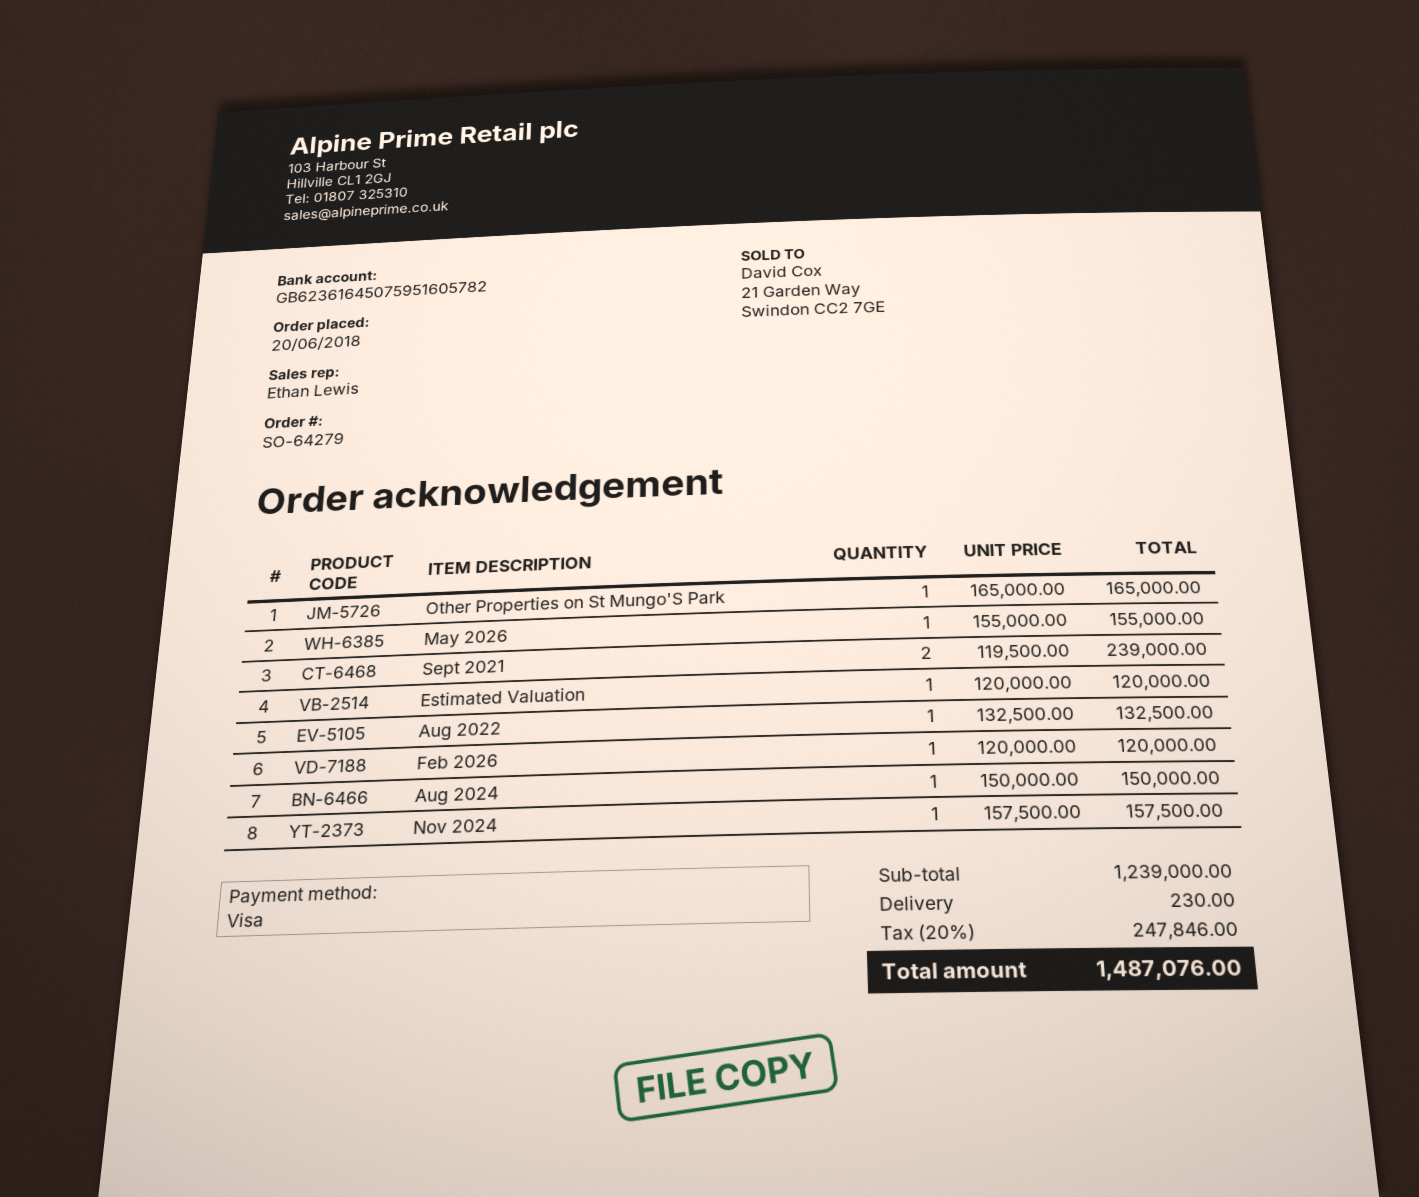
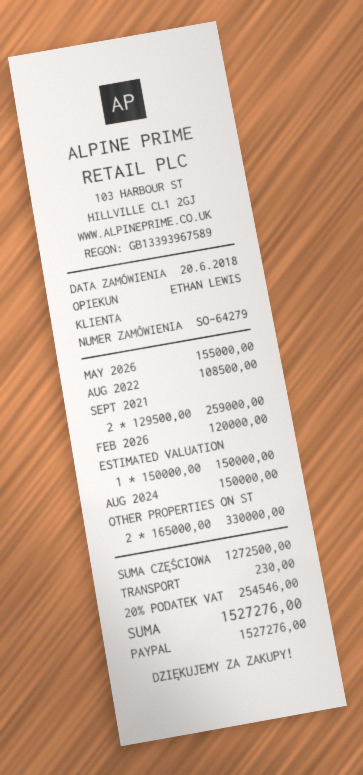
payment method: Visa -> PayPal
Other Properties on St Mungo'S Park: 1 x 165000.00 = 165000.00 -> 2 x 165000.00 = 330000.00
Sept 2021: 2 x 119500.00 = 239000.00 -> 2 x 129500.00 = 259000.00
Estimated Valuation: 1 x 120000.00 = 120000.00 -> 1 x 150000.00 = 150000.00
Aug 2022: 1 x 132500.00 = 132500.00 -> 1 x 108500.00 = 108500.00
Nov 2024: 1 x 157500.00 = 157500.00 -> none
subtotal: 1239000.00 -> 1272500.00
tax: 20% = 247846.00 -> 20% = 254546.00
total: 1487076.00 -> 1527276.00

